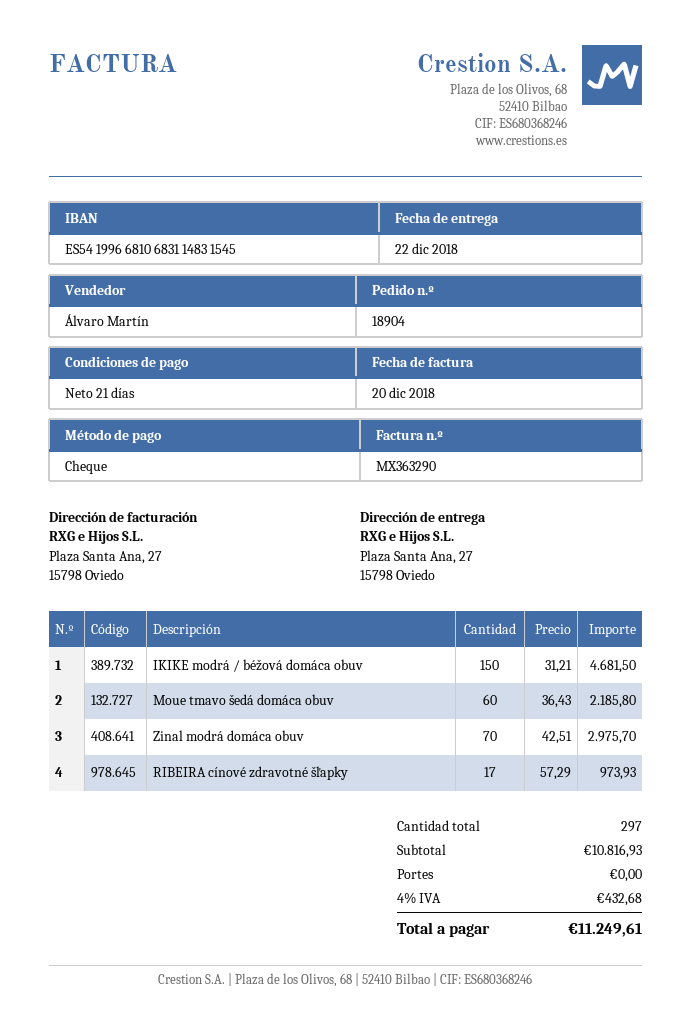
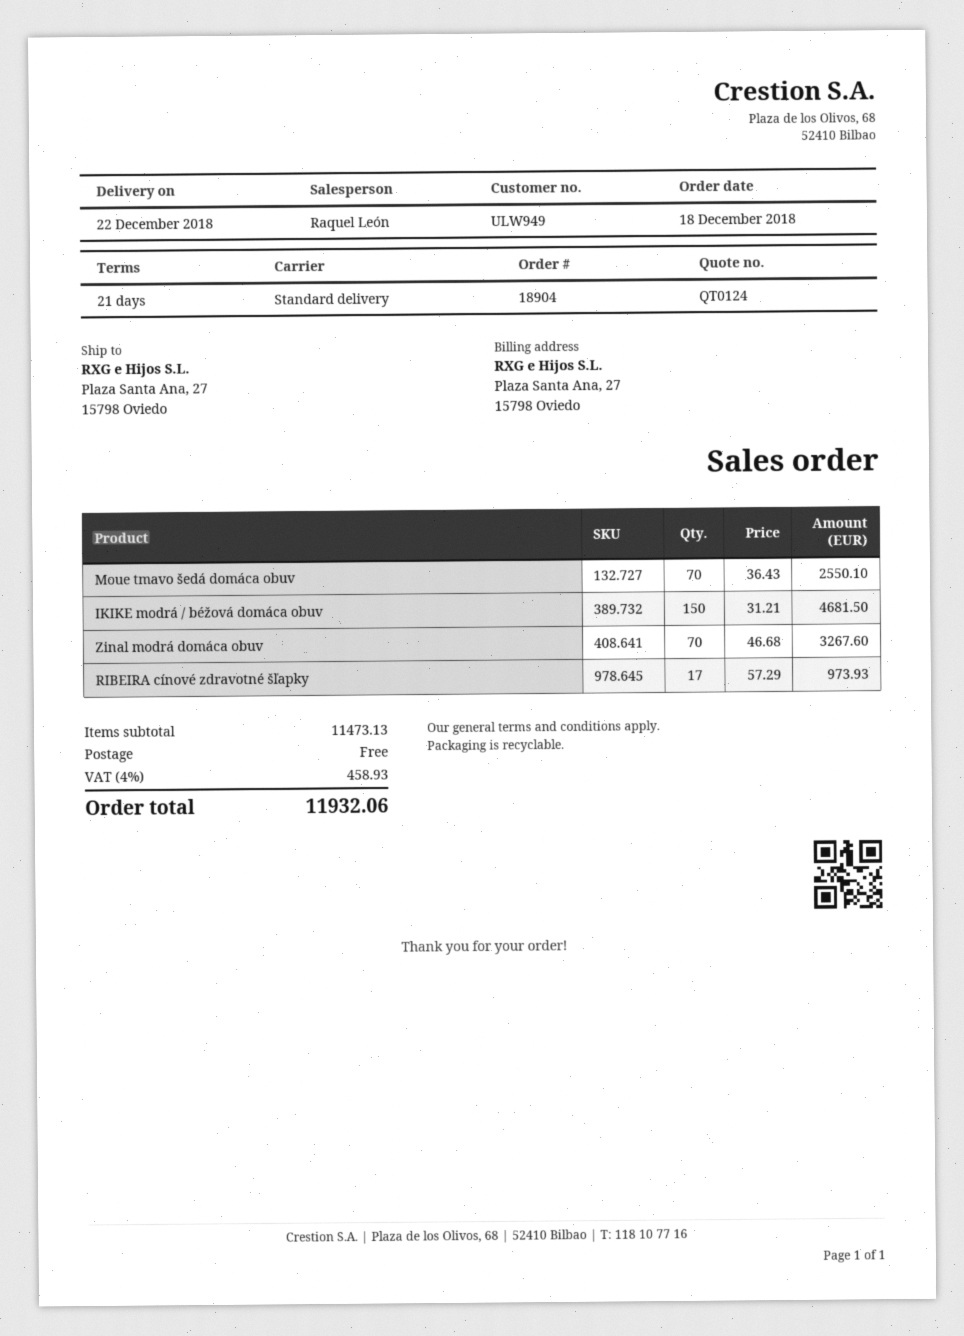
sales rep: Álvaro Martín -> Raquel León
Moue tmavo šedá domáca obuv: 60 x 36.43 = 2185.80 -> 70 x 36.43 = 2550.10
Zinal modrá domáca obuv: 70 x 42.51 = 2975.70 -> 70 x 46.68 = 3267.60
subtotal: 10816.93 -> 11473.13
tax: 4% = 432.68 -> 4% = 458.93
total: 11249.61 -> 11932.06

